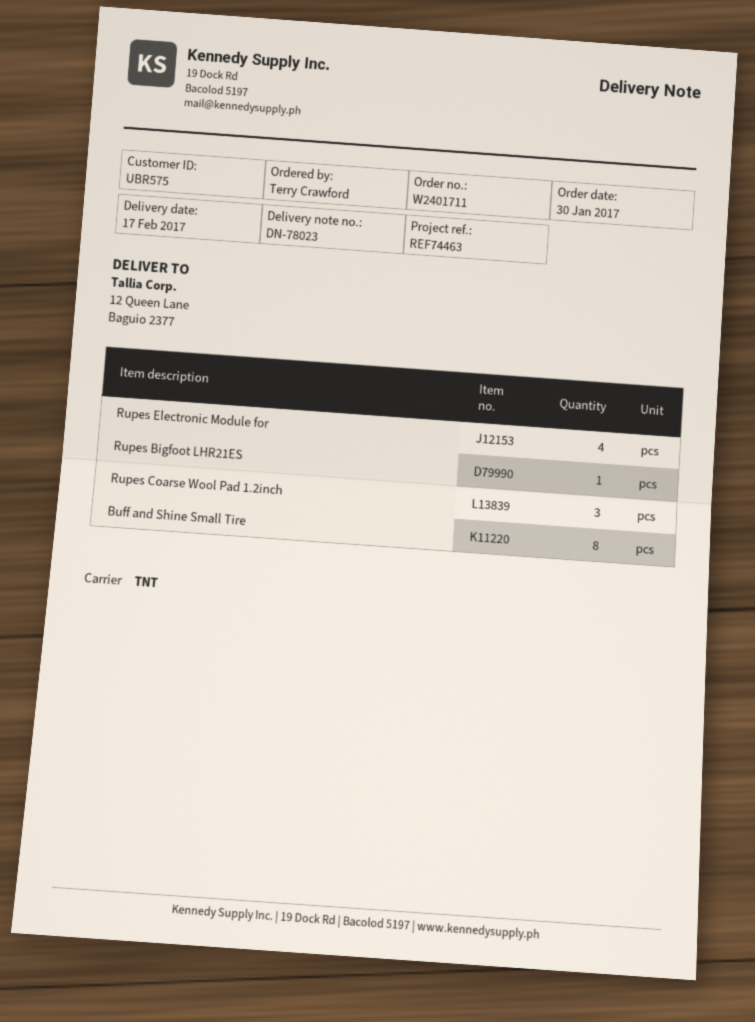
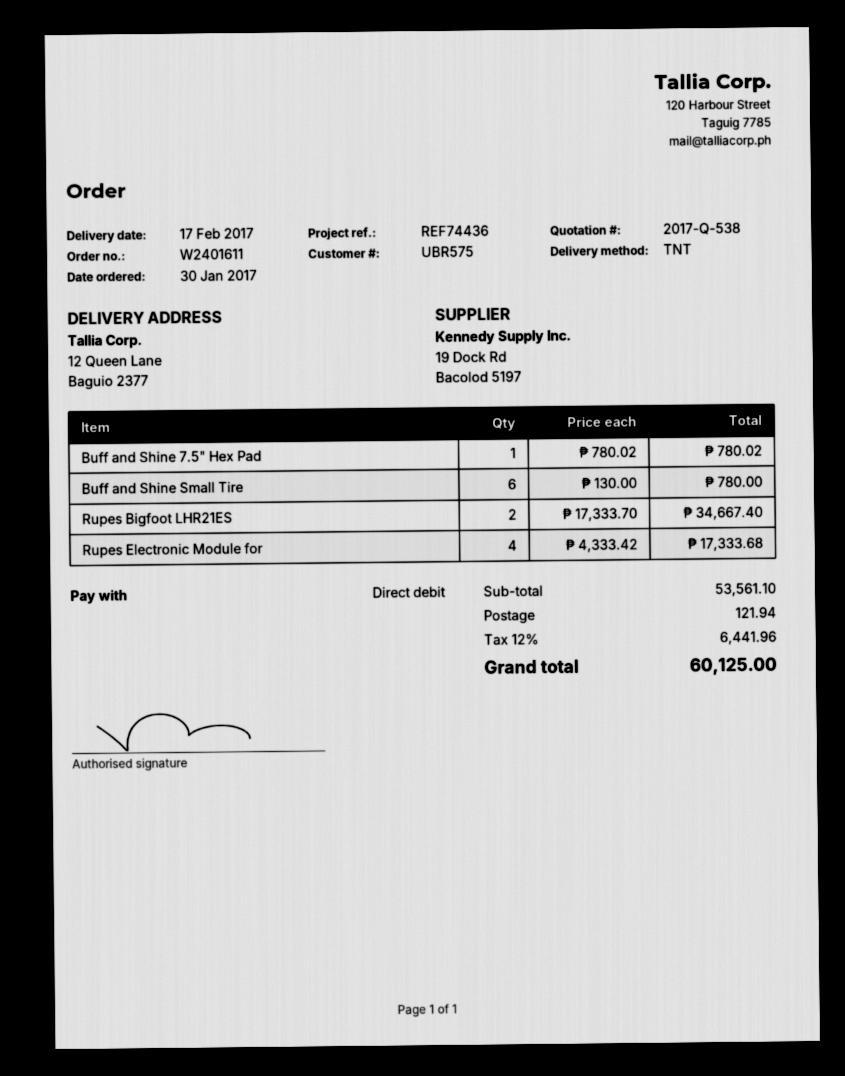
order number: W2401711 -> W2401611
reference: REF74463 -> REF74436
Rupes Bigfoot LHR21ES: 1 -> 2
Rupes Coarse Wool Pad 1.2inch: 3 -> none
Buff and Shine Small Tire: 8 -> 6
Buff and Shine 7.5" Hex Pad: none -> 1

